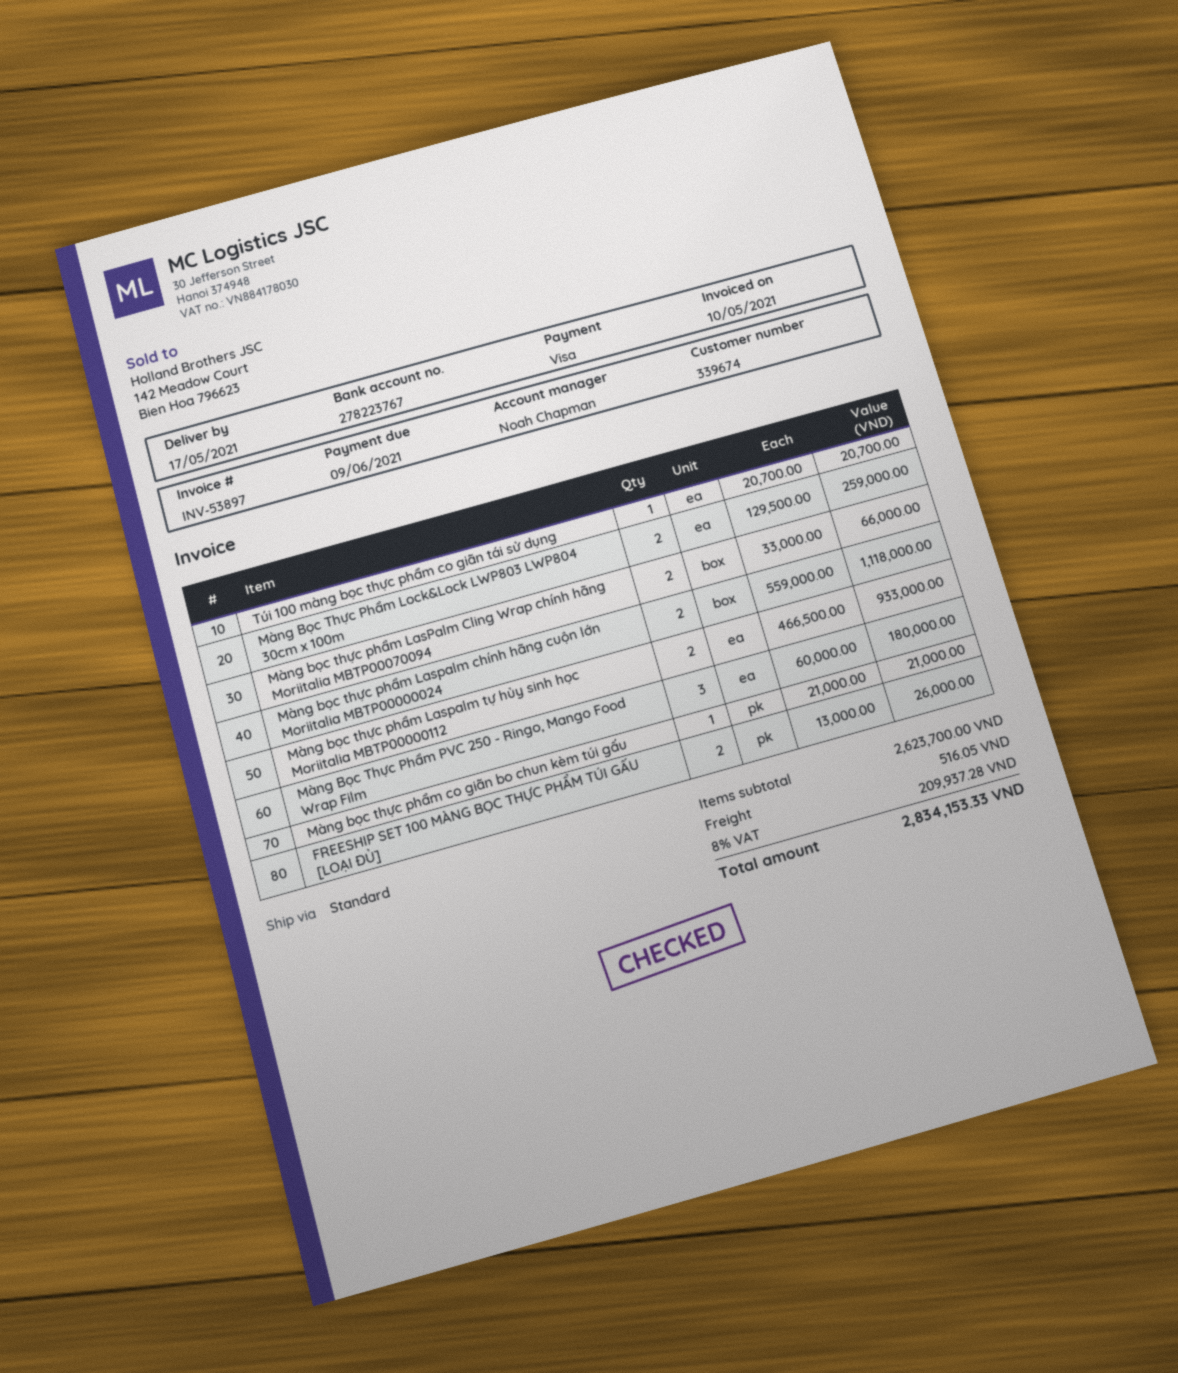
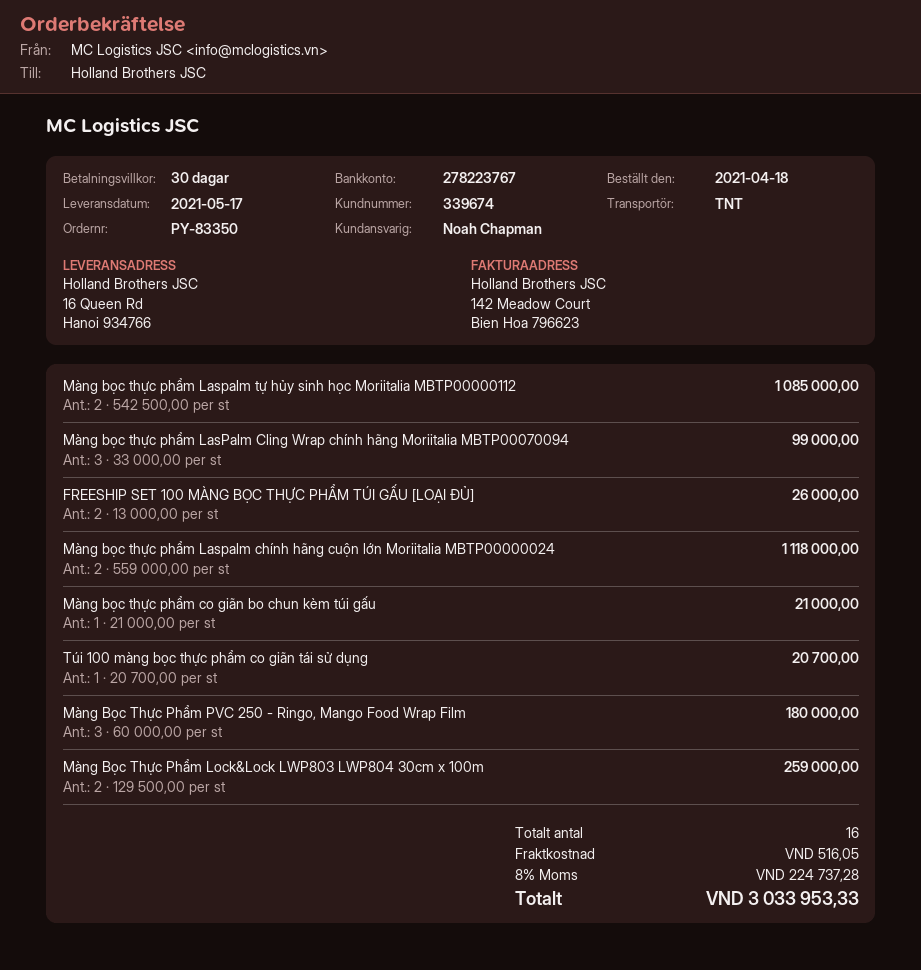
shipping method: standard -> TNT
Màng bọc thực phẩm LasPalm Cling Wrap chính hãng Moriitalia MBTP00070094: 2 x 33000.00 = 66000.00 -> 3 x 33000.00 = 99000.00
Màng bọc thực phẩm Laspalm tự hủy sinh học Moriitalia MBTP00000112: 2 x 466500.00 = 933000.00 -> 2 x 542500.00 = 1085000.00
tax: 8% = 209937.28 -> 8% = 224737.28
total: 2834153.33 -> 3033953.33

